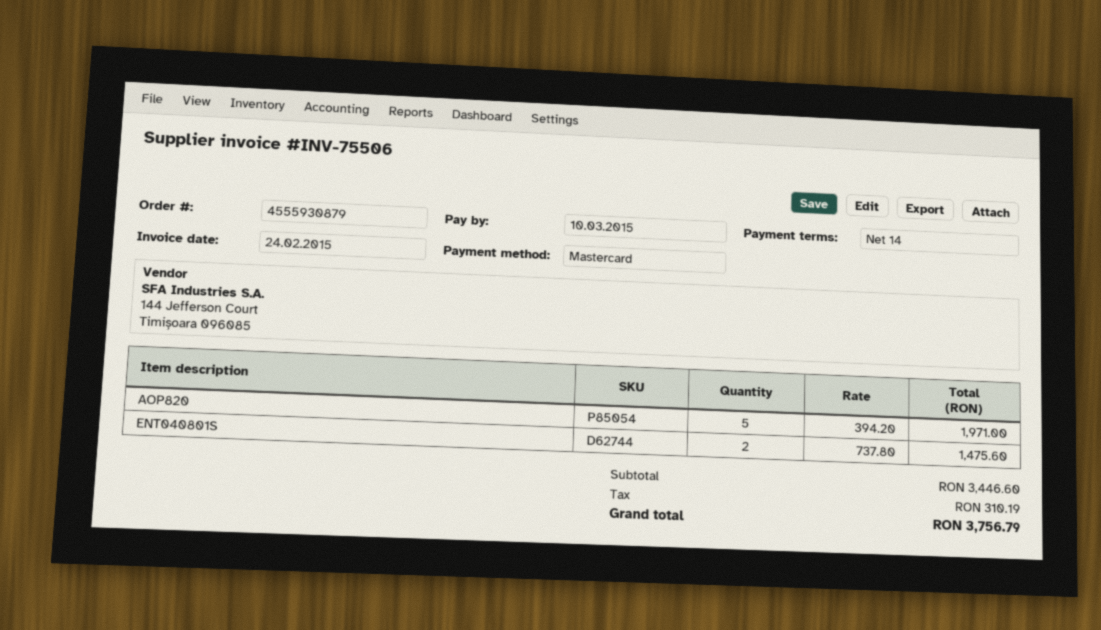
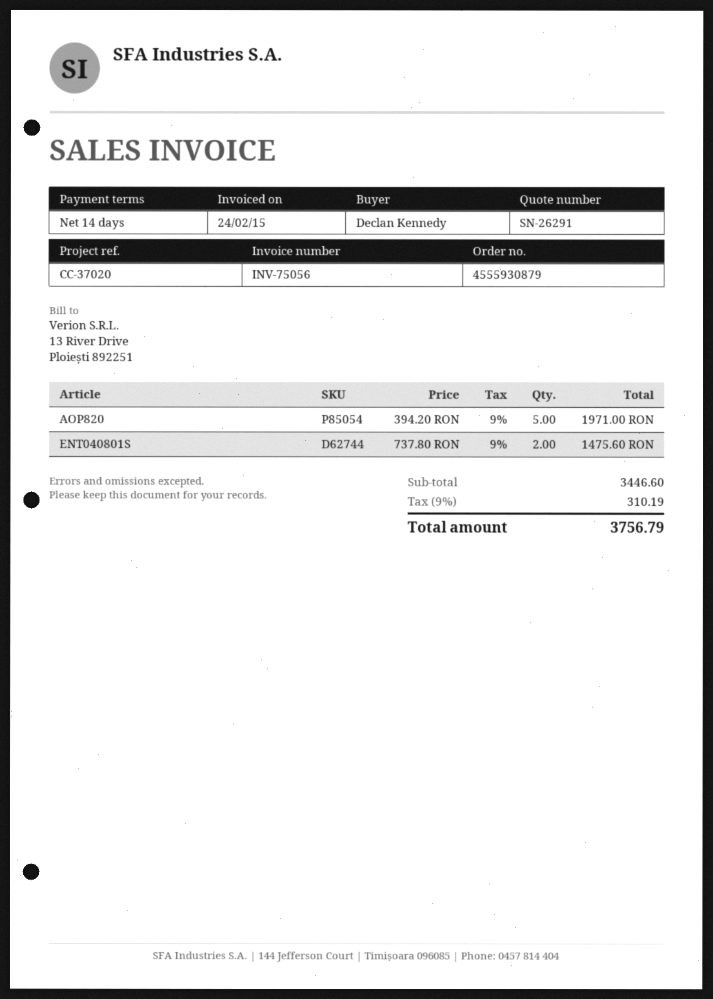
invoice number: INV-75506 -> INV-75056

